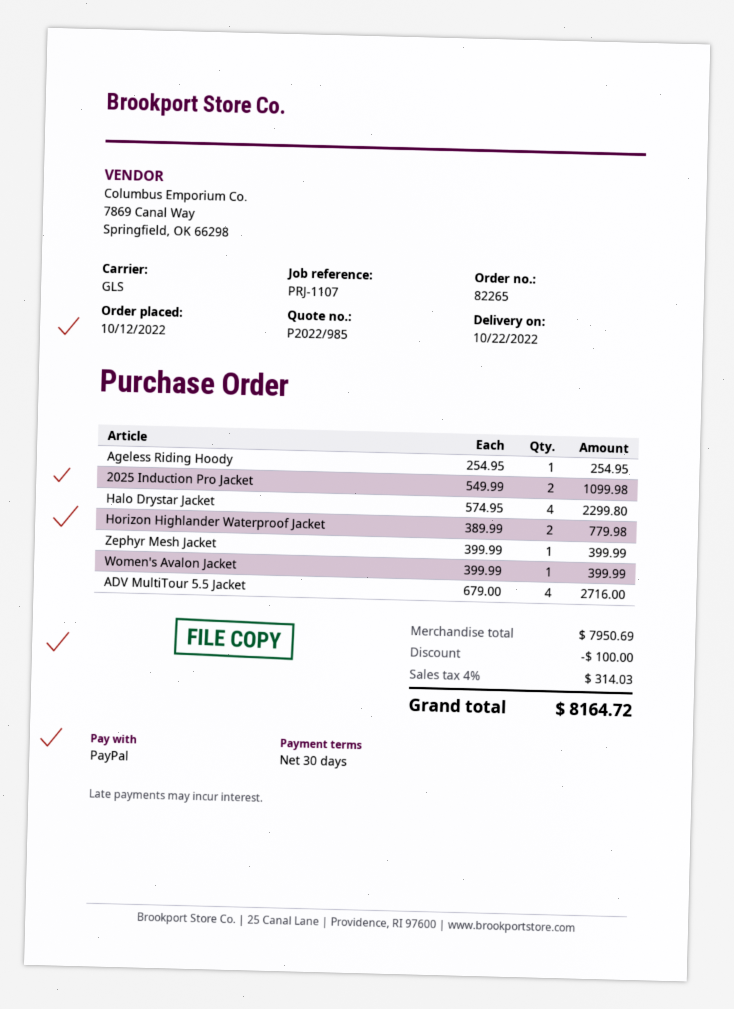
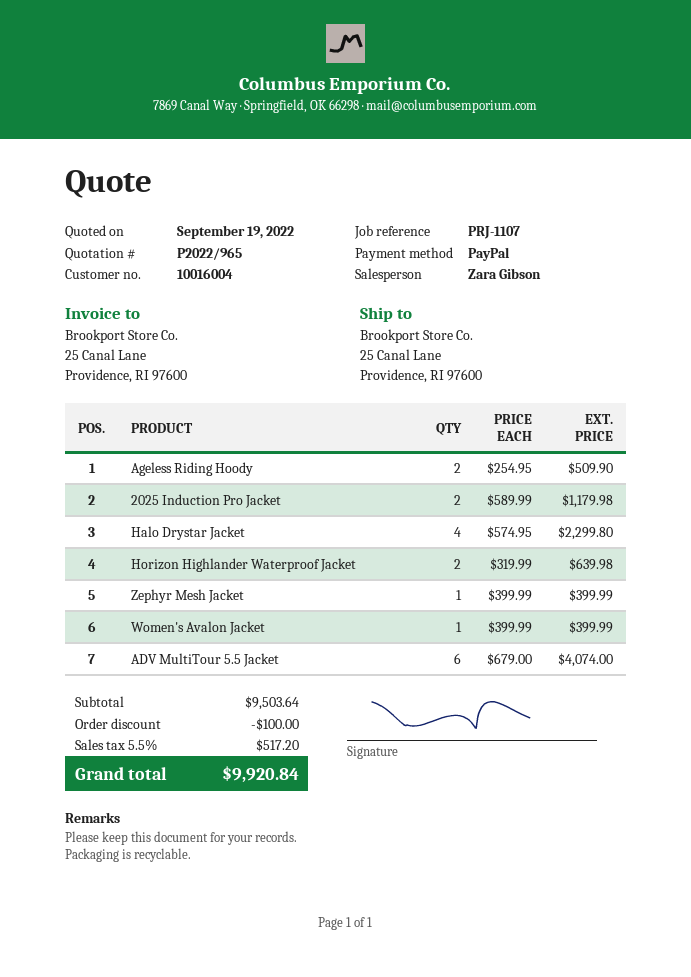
quote number: P2022/985 -> P2022/965
Ageless Riding Hoody: 1 x 254.95 = 254.95 -> 2 x 254.95 = 509.90
2025 Induction Pro Jacket: 2 x 549.99 = 1099.98 -> 2 x 589.99 = 1179.98
Horizon Highlander Waterproof Jacket: 2 x 389.99 = 779.98 -> 2 x 319.99 = 639.98
ADV MultiTour 5.5 Jacket: 4 x 679.00 = 2716.00 -> 6 x 679.00 = 4074.00
subtotal: 7950.69 -> 9503.64
tax: 4% = 314.03 -> 5.5% = 517.20
total: 8164.72 -> 9920.84

